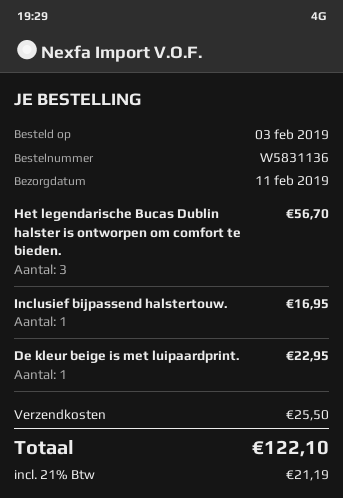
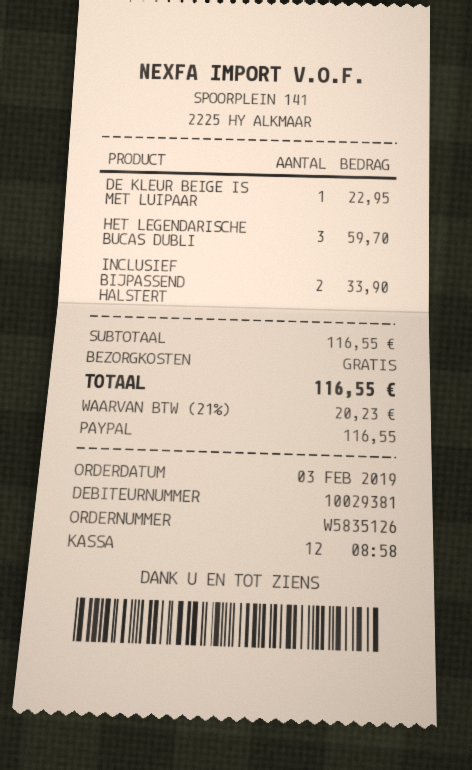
order number: W5831136 -> W5835126
Het legendarische Bucas Dublin halster is ontworpen om comfort te bieden.: 3 for 56.70 -> 3 for 59.70
Inclusief bijpassend halstertouw.: 1 for 16.95 -> 2 for 33.90
shipping: 25.50 -> 0.00
tax: 21% = 21.19 -> 21% = 20.23
total: 122.10 -> 116.55

